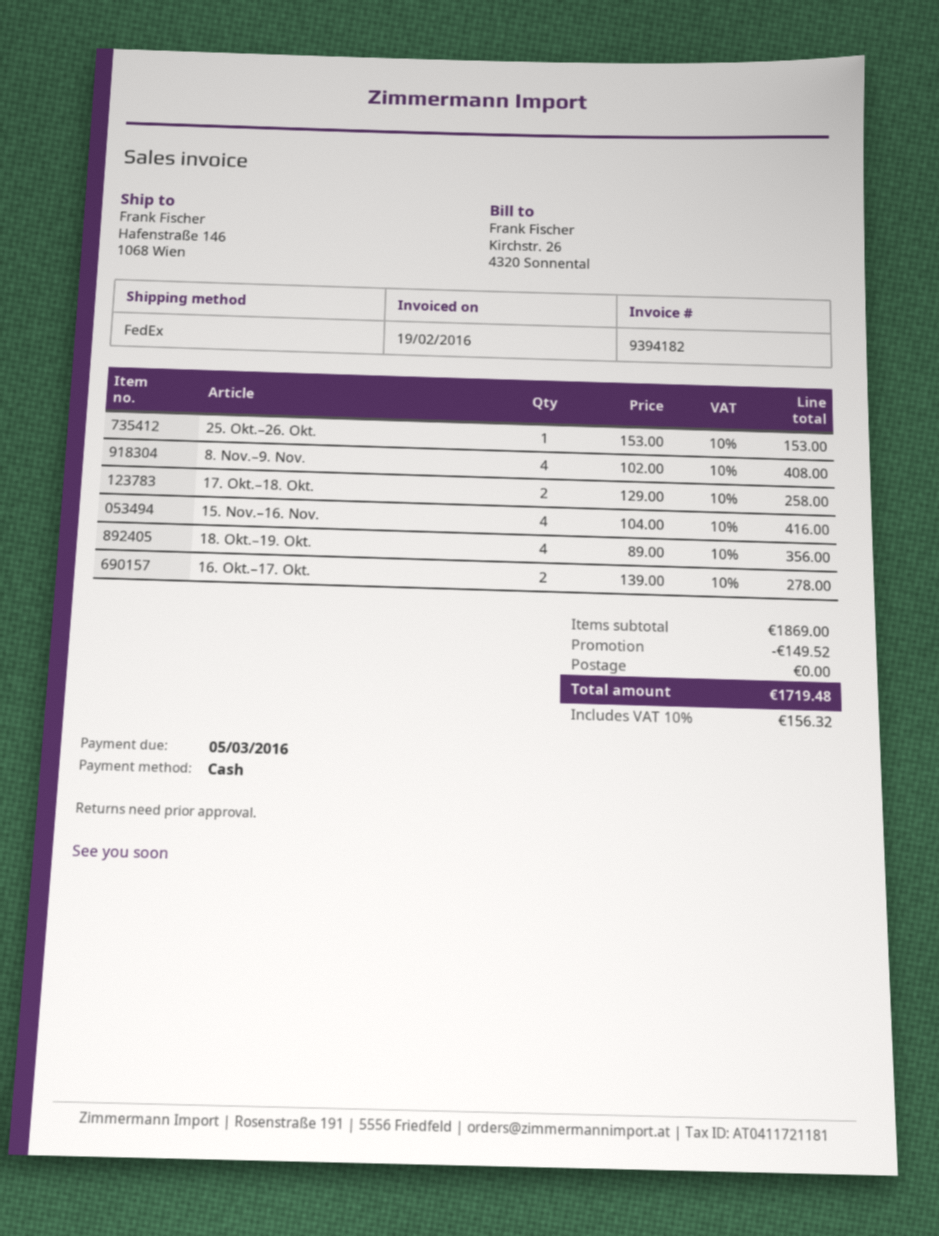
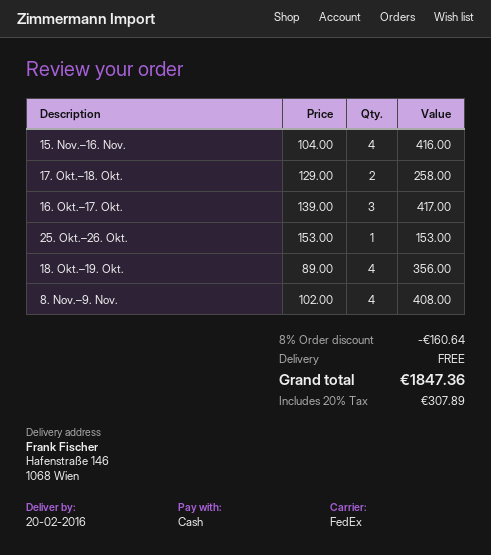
16. Okt.–17. Okt.: 2 x 139.00 = 278.00 -> 3 x 139.00 = 417.00
discount: 149.52 -> 160.64
tax: 10% = 156.32 -> 20% = 307.89
total: 1719.48 -> 1847.36

